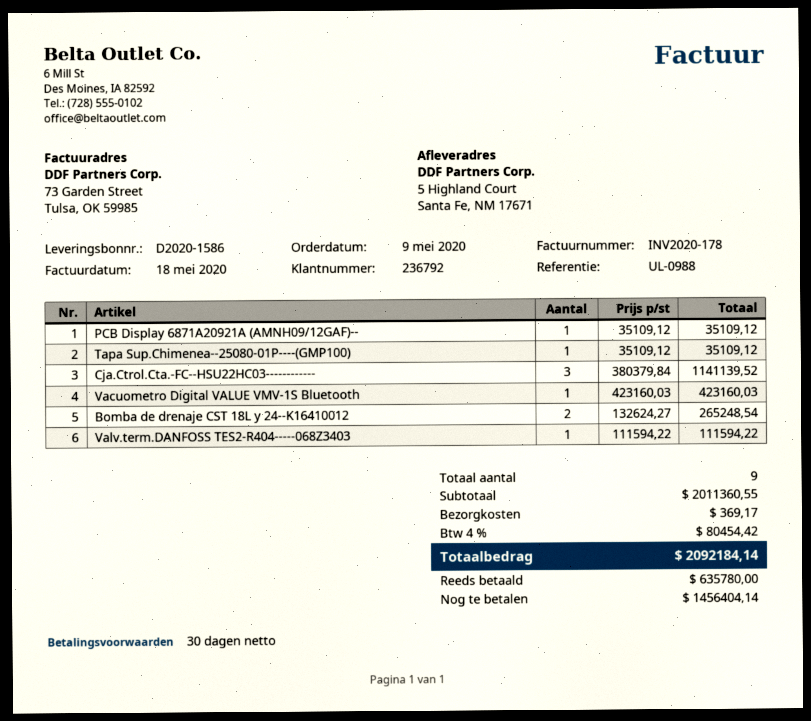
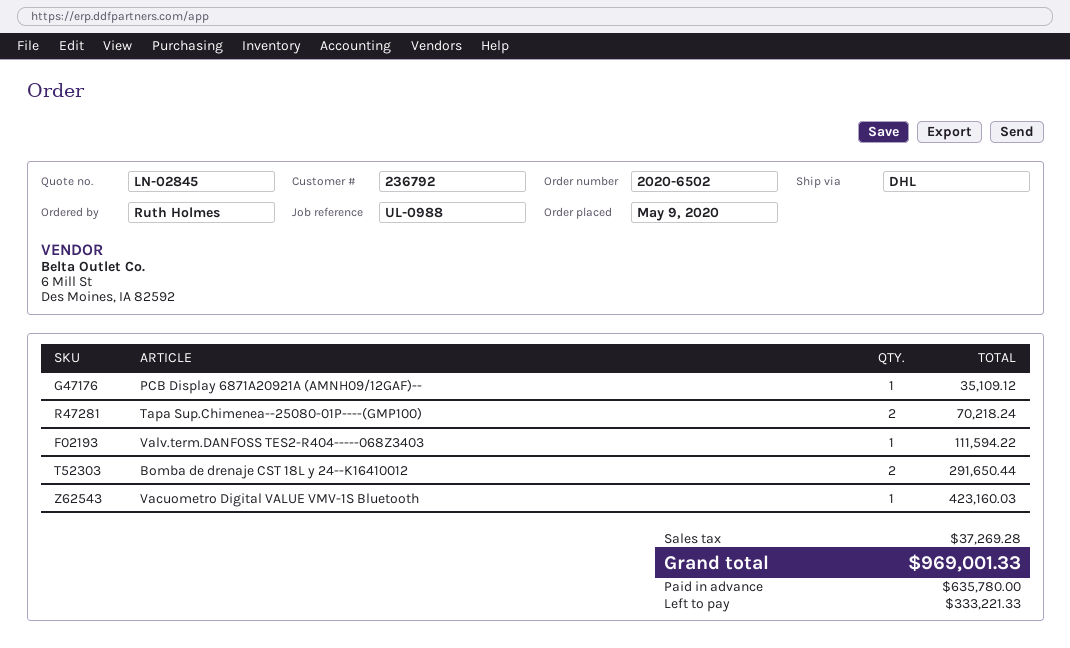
Tapa Sup.Chimenea--25080-01P----(GMP100): 1 for 35109.12 -> 2 for 70218.24
Cja.Ctrol.Cta.-FC--HSU22HC03------------: 3 for 1141139.52 -> none
Bomba de drenaje CST 18L y 24--K16410012: 2 for 265248.54 -> 2 for 291650.44
shipping: 369.17 -> none
tax: 80454.42 -> 37269.28
total: 2092184.14 -> 969001.33
balance: 1456404.14 -> 333221.33

